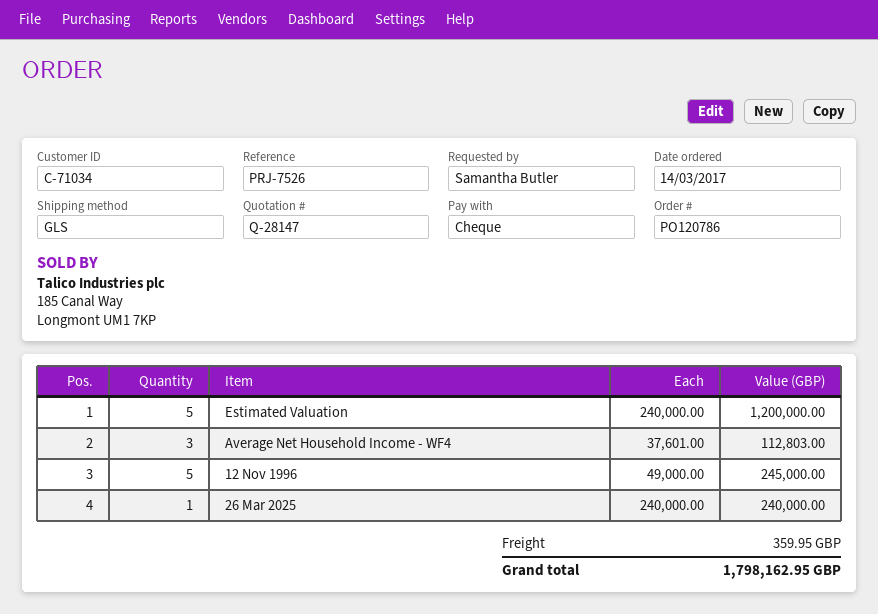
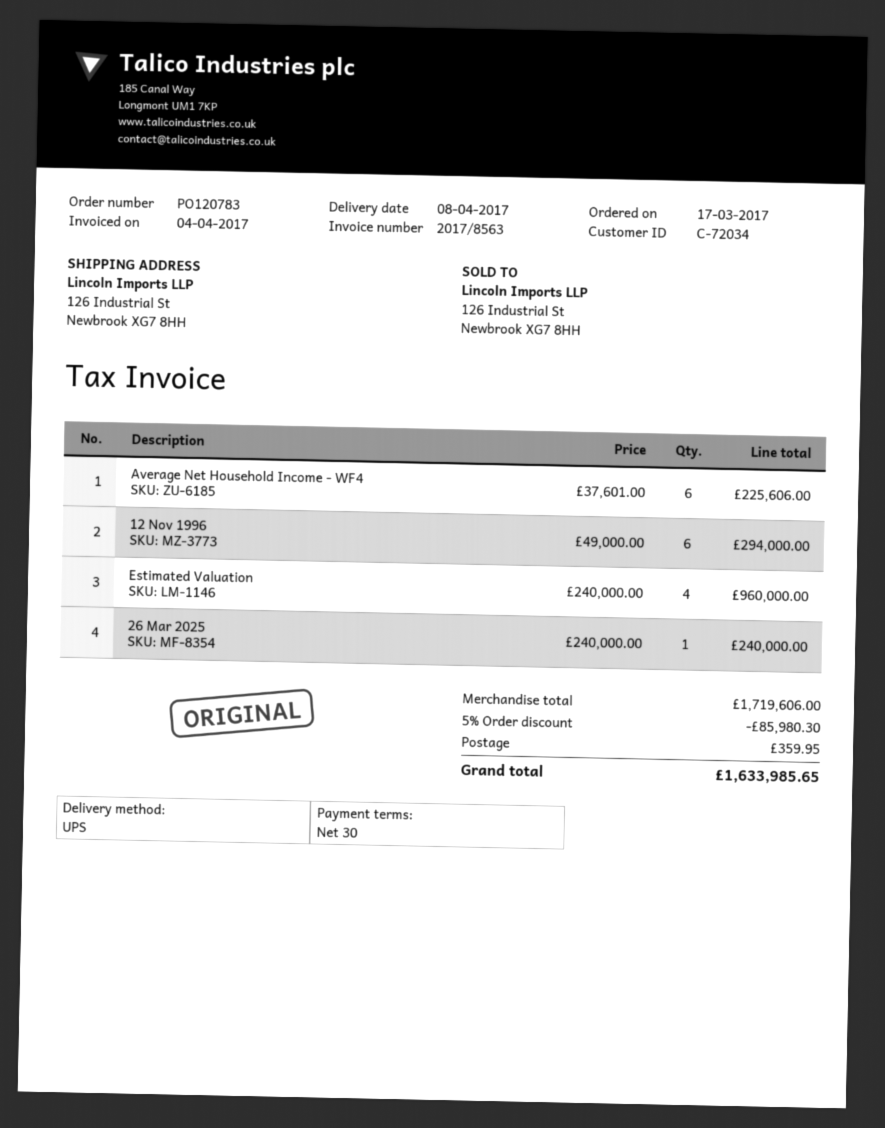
order number: PO120786 -> PO120783
order date: 2017-03-14 -> 2017-03-17
customer number: C-71034 -> C-72034
shipping method: GLS -> UPS
Estimated Valuation: 5 x 240000.00 = 1200000.00 -> 4 x 240000.00 = 960000.00
Average Net Household Income - WF4: 3 x 37601.00 = 112803.00 -> 6 x 37601.00 = 225606.00
12 Nov 1996: 5 x 49000.00 = 245000.00 -> 6 x 49000.00 = 294000.00
discount: none -> 5% = 85980.30
total: 1798162.95 -> 1633985.65

